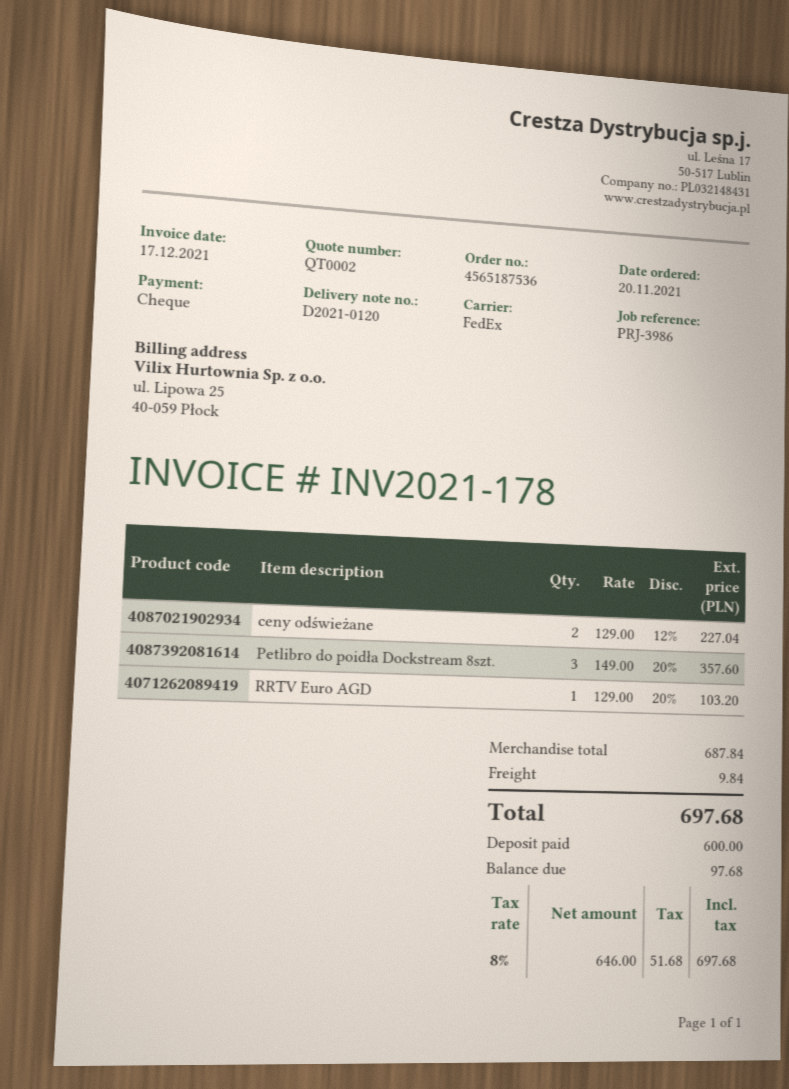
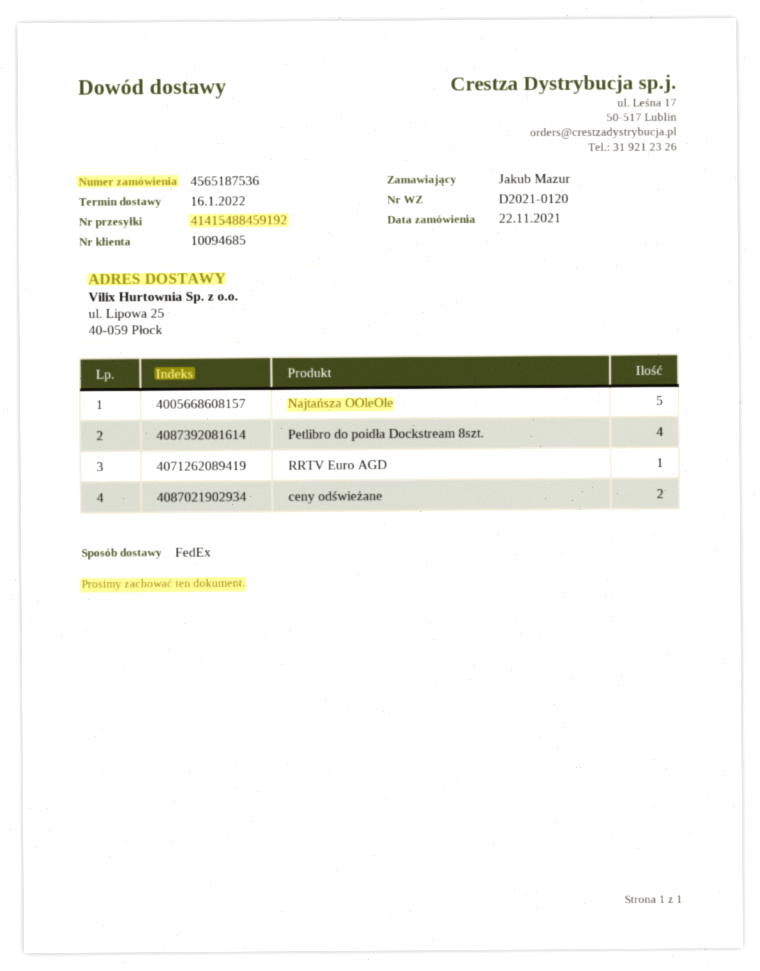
order date: 2021-11-20 -> 2021-11-22
Petlibro do poidła Dockstream 8szt.: 3 -> 4
Najtańsza OOleOle: none -> 5

